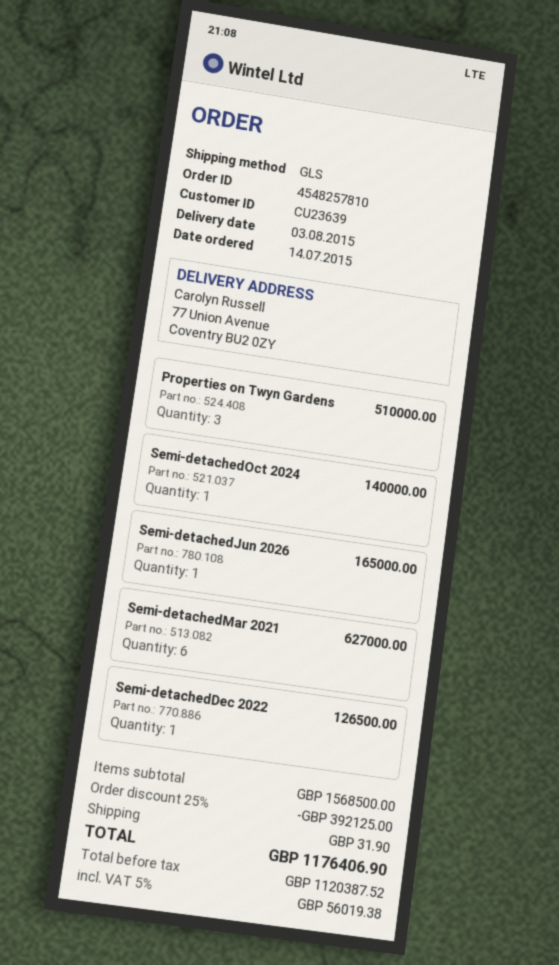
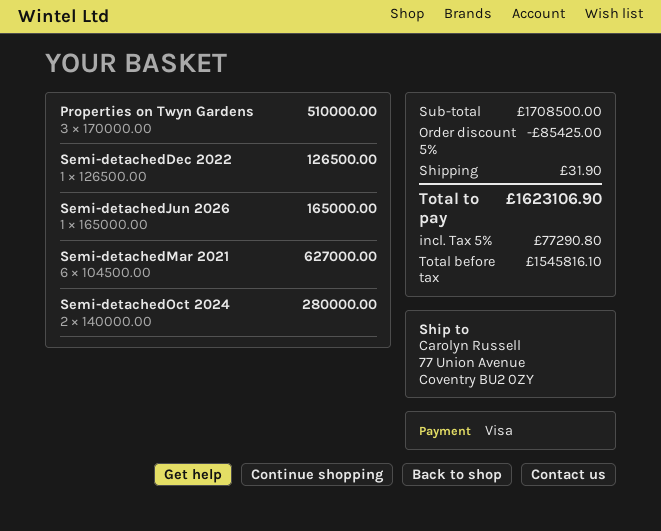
Semi-detachedOct 2024: 1 for 140000.00 -> 2 for 280000.00
subtotal: 1568500.00 -> 1708500.00
discount: 25% = 392125.00 -> 5% = 85425.00
net: 1120387.52 -> 1545816.10
tax: 5% = 56019.38 -> 5% = 77290.80
total: 1176406.90 -> 1623106.90

